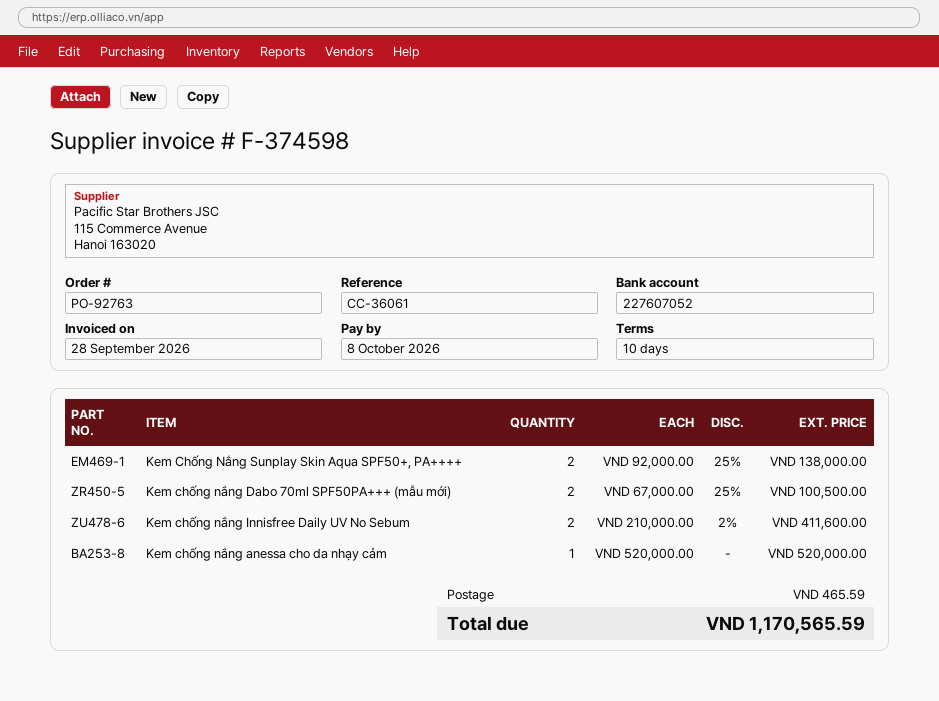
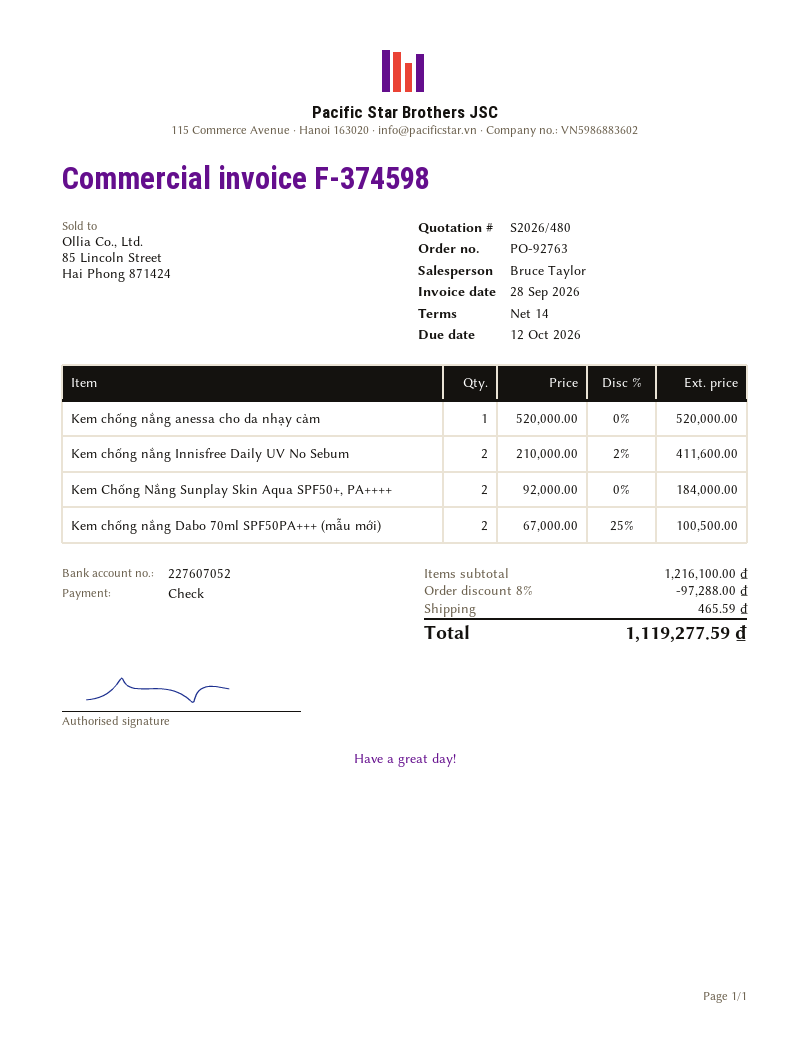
payment terms: 10 days -> 14 days
due date: 2026-10-08 -> 2026-10-12
Kem Chống Nắng Sunplay Skin Aqua SPF50+, PA++++: 2 x 92000.00 - 25% = 138000.00 -> 2 x 92000.00 = 184000.00
discount: none -> 8% = 97288.00
total: 1170565.59 -> 1119277.59

